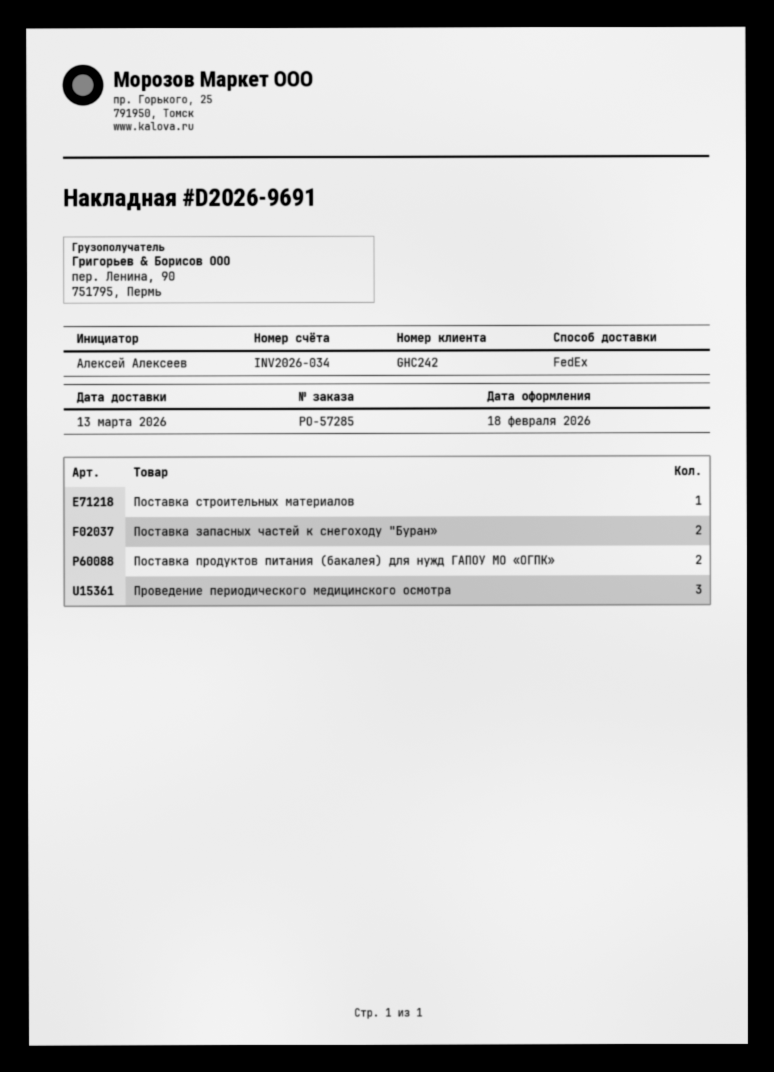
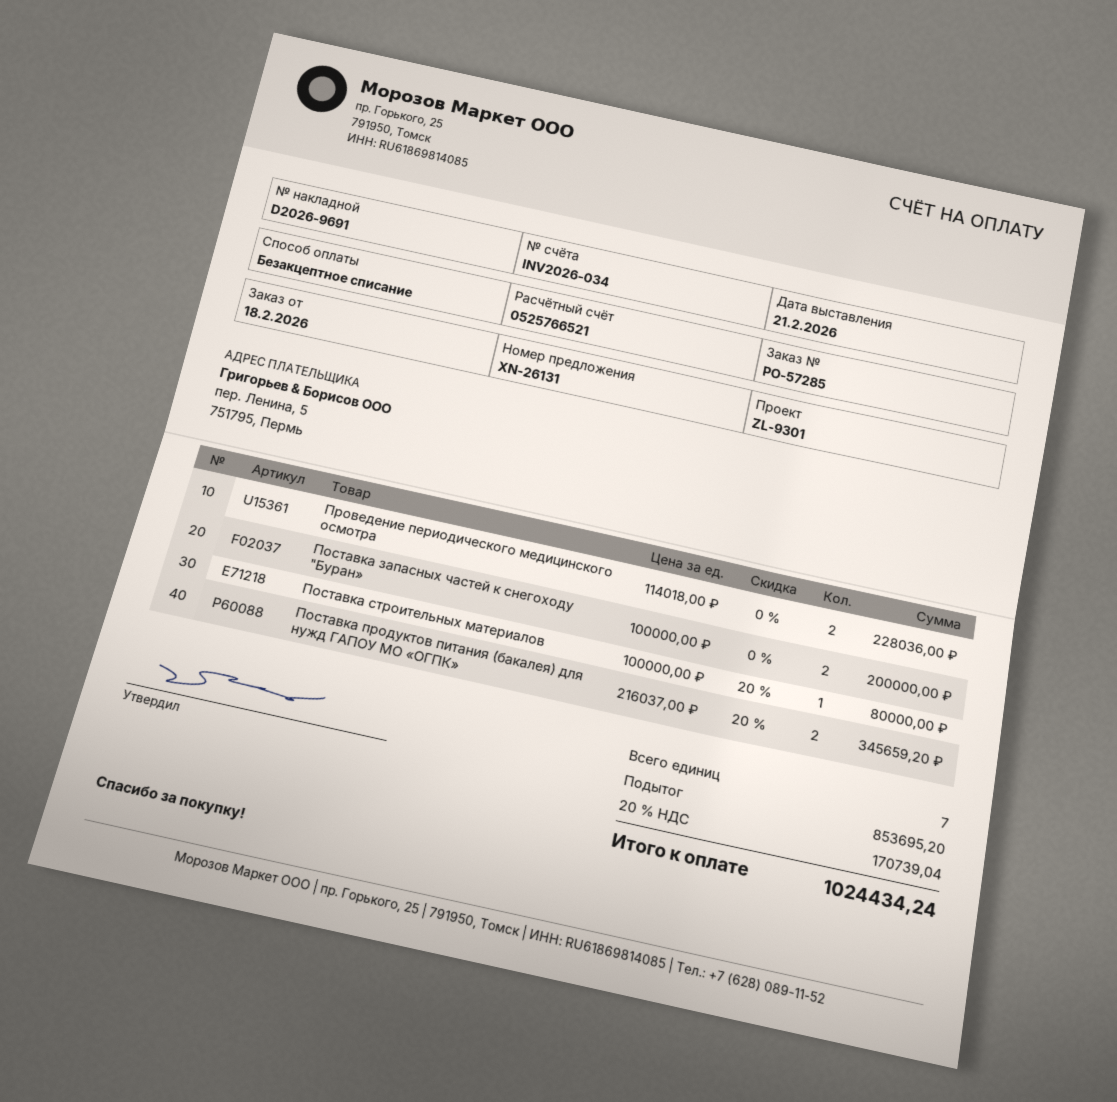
Проведение периодического медицинского осмотра: 3 -> 2

